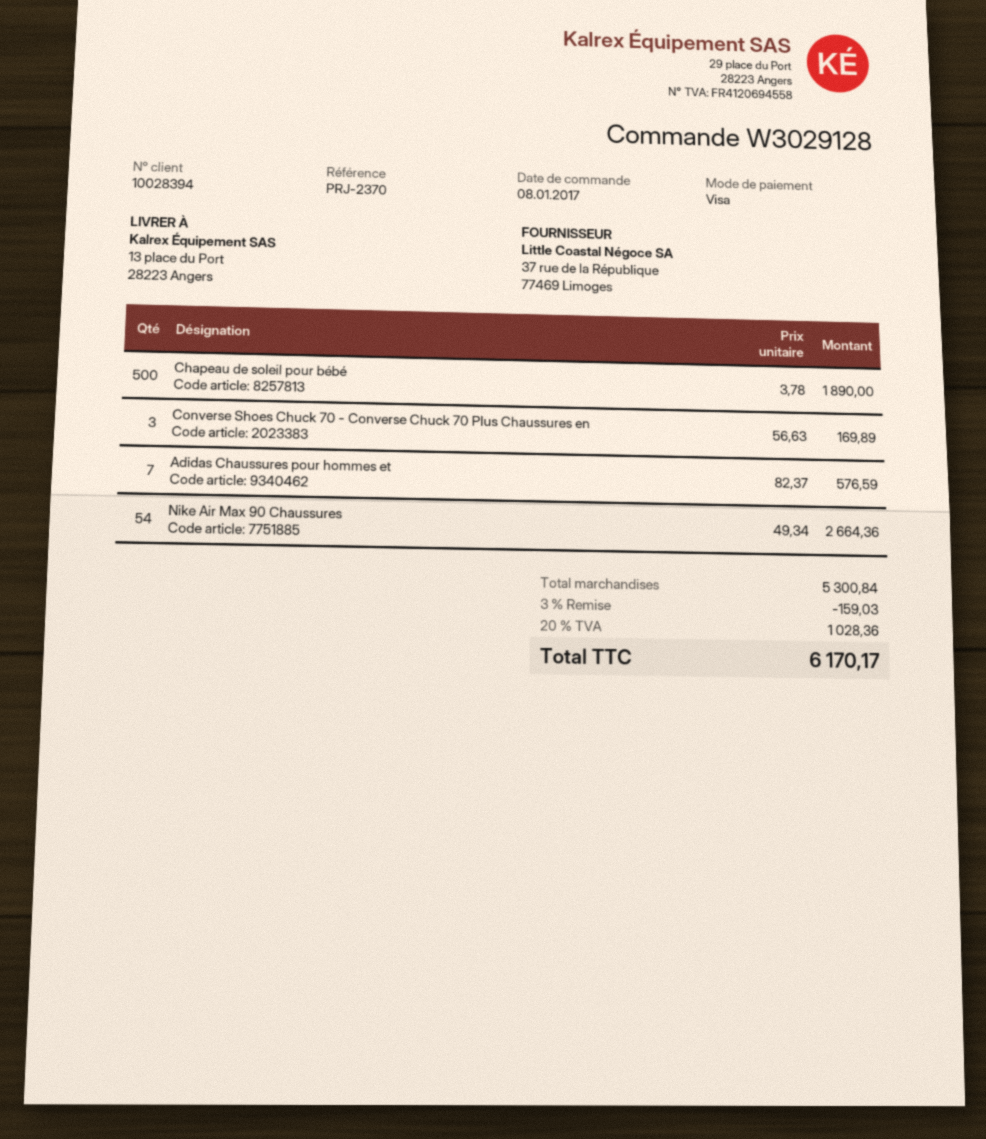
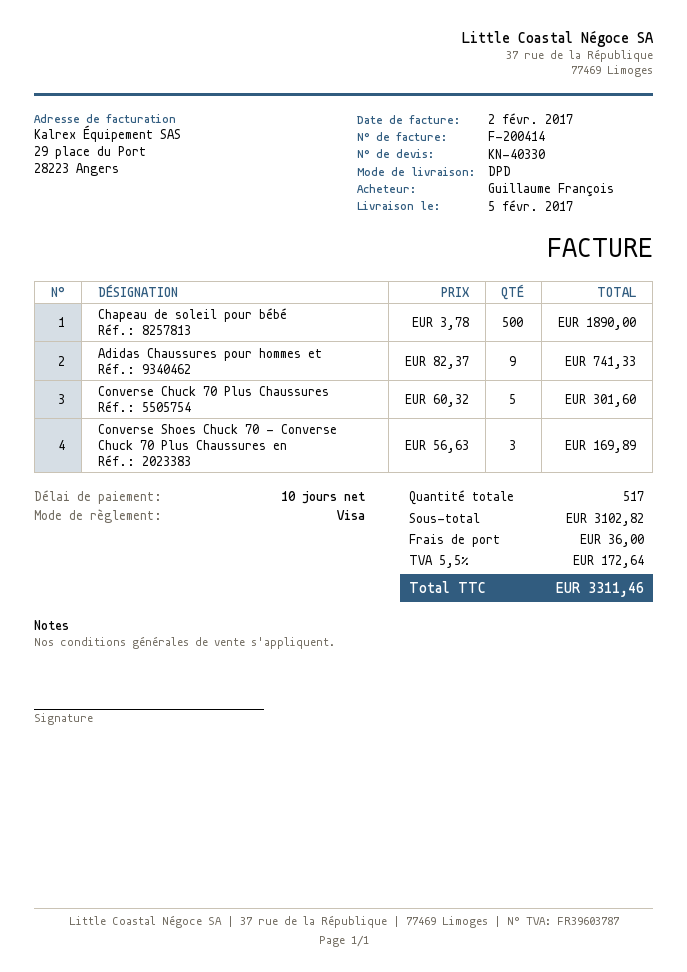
Adidas Chaussures pour hommes et: 7 x 82.37 = 576.59 -> 9 x 82.37 = 741.33
Nike Air Max 90 Chaussures: 54 x 49.34 = 2664.36 -> none
Converse Chuck 70 Plus Chaussures: none -> 5 x 60.32 = 301.60
subtotal: 5300.84 -> 3102.82
discount: 3% = 159.03 -> none
shipping: none -> 36.00
tax: 20% = 1028.36 -> 5.5% = 172.64
total: 6170.17 -> 3311.46

